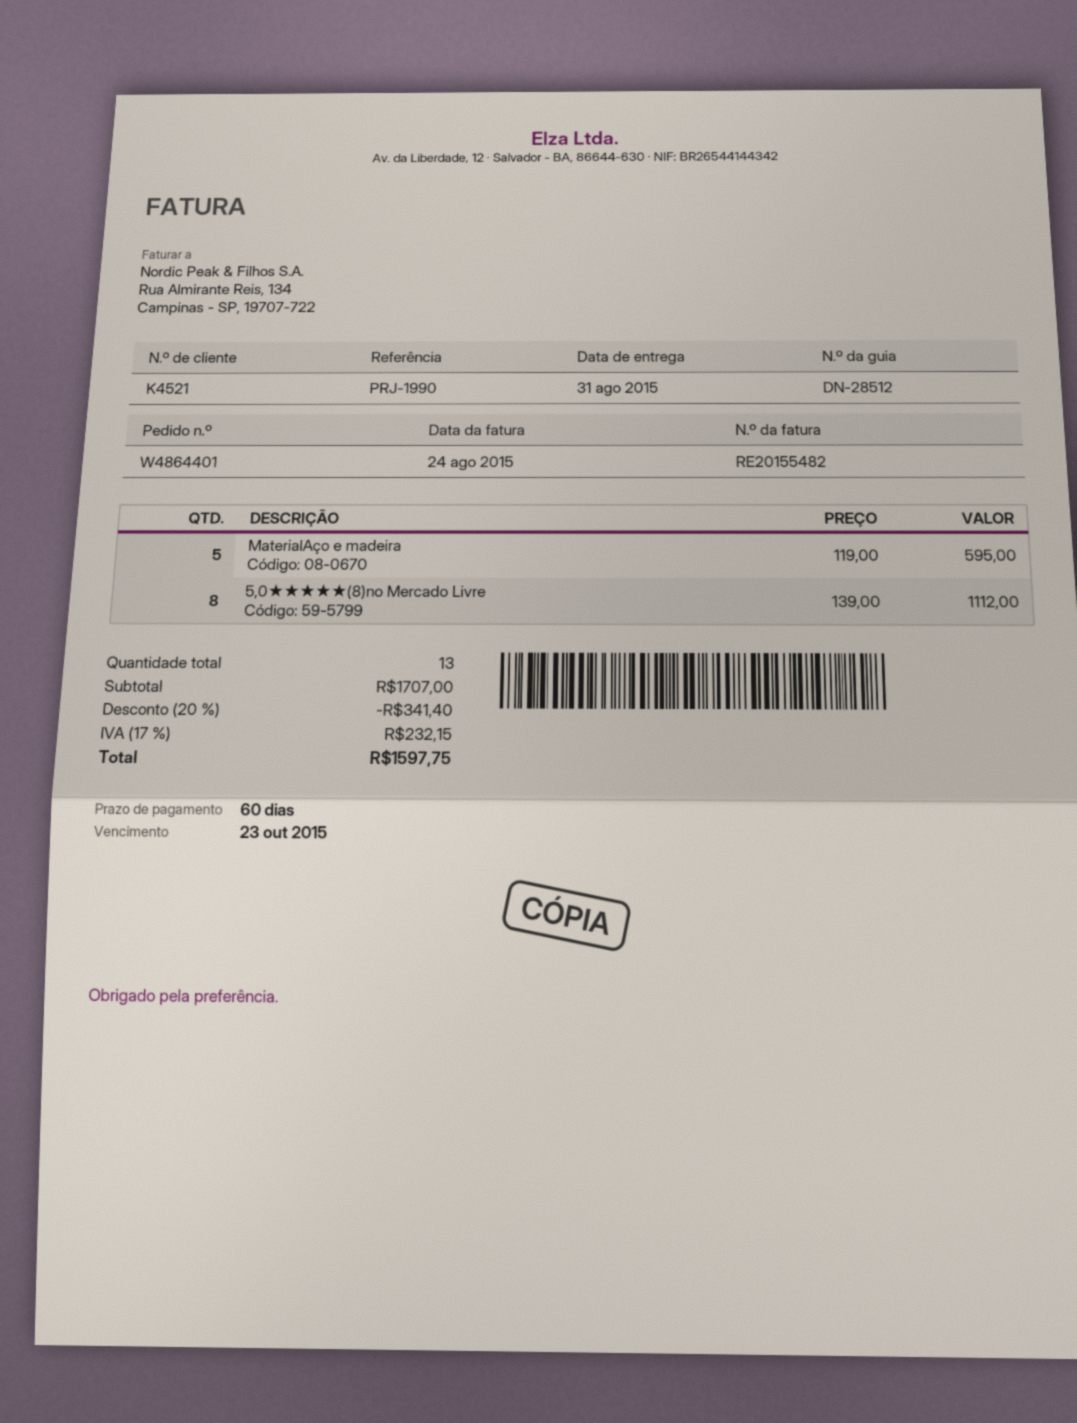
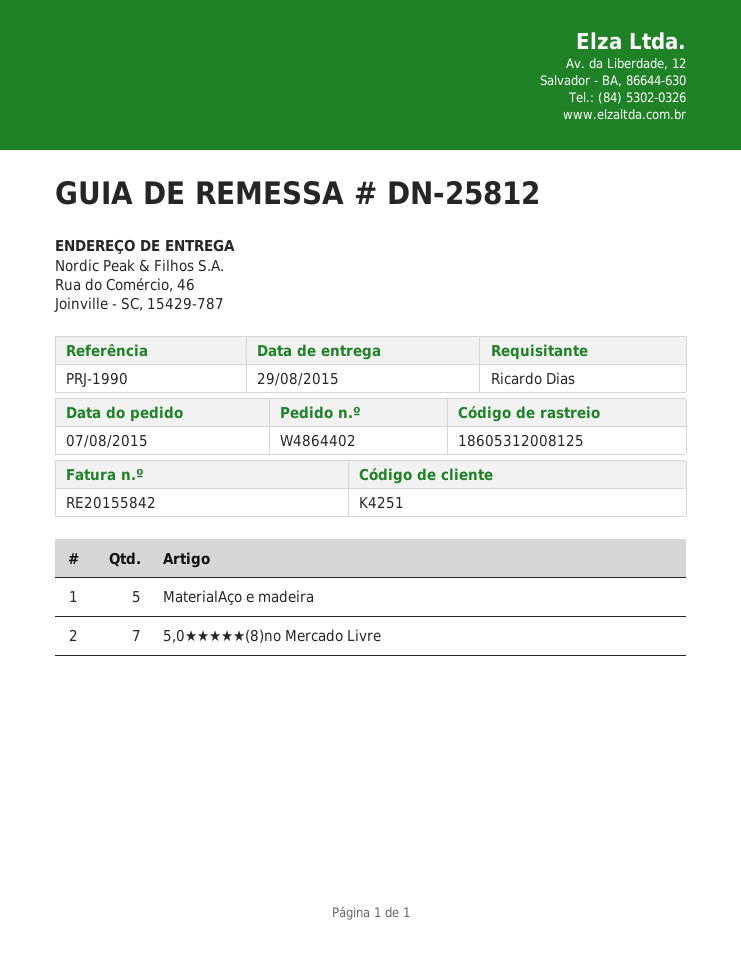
order number: W4864401 -> W4864402
delivery note number: DN-28512 -> DN-25812
delivery date: 2015-08-31 -> 2015-08-29
invoice number: RE20155482 -> RE20155842
customer number: K4521 -> K4251
5,0★★★★★(8)no Mercado Livre: 8 -> 7

